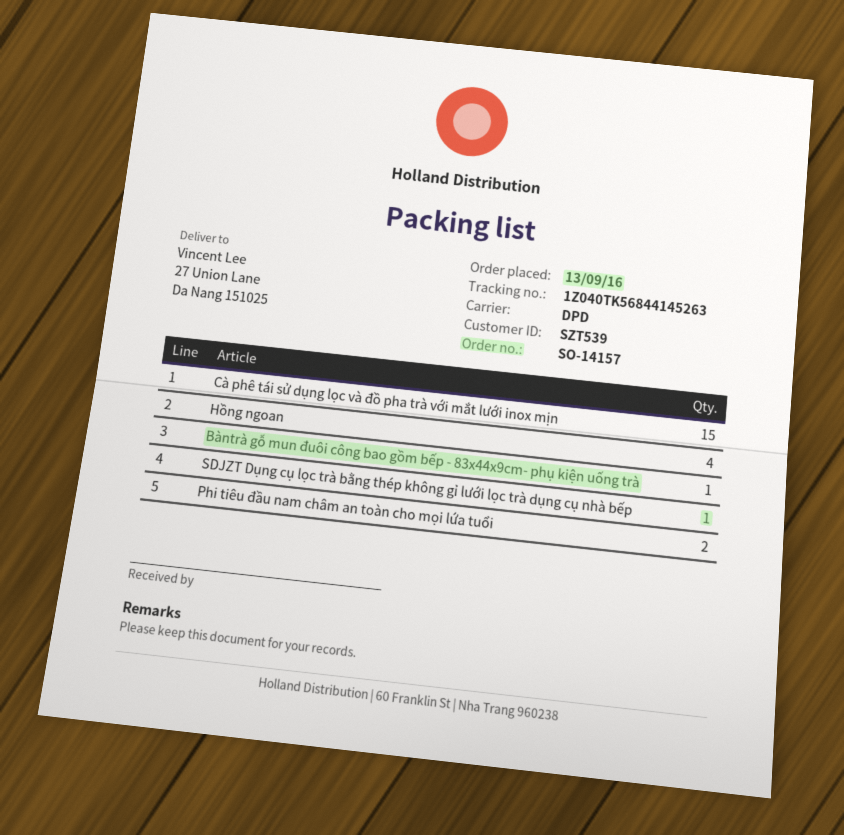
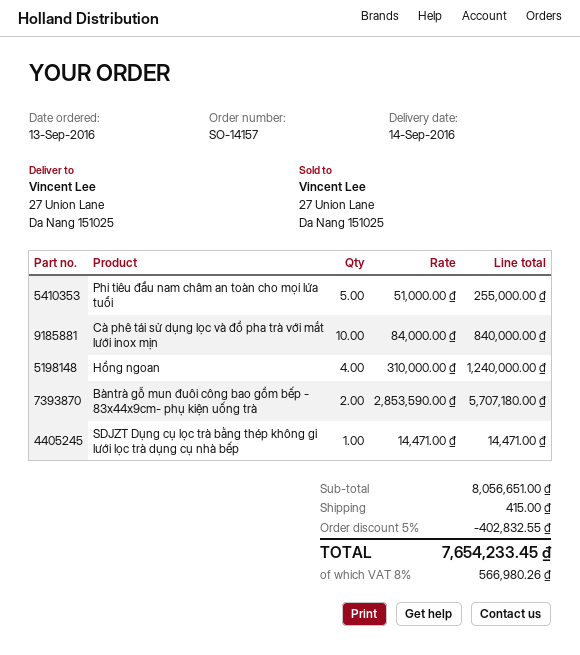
Cà phê tái sử dụng lọc và đồ pha trà với mắt lưới inox mịn: 15 -> 10
Bàntrà gỗ mun đuôi công bao gồm bếp - 83x44x9cm- phụ kiện uống trà: 1 -> 2
Phi tiêu đầu nam châm an toàn cho mọi lứa tuổi: 2 -> 5

